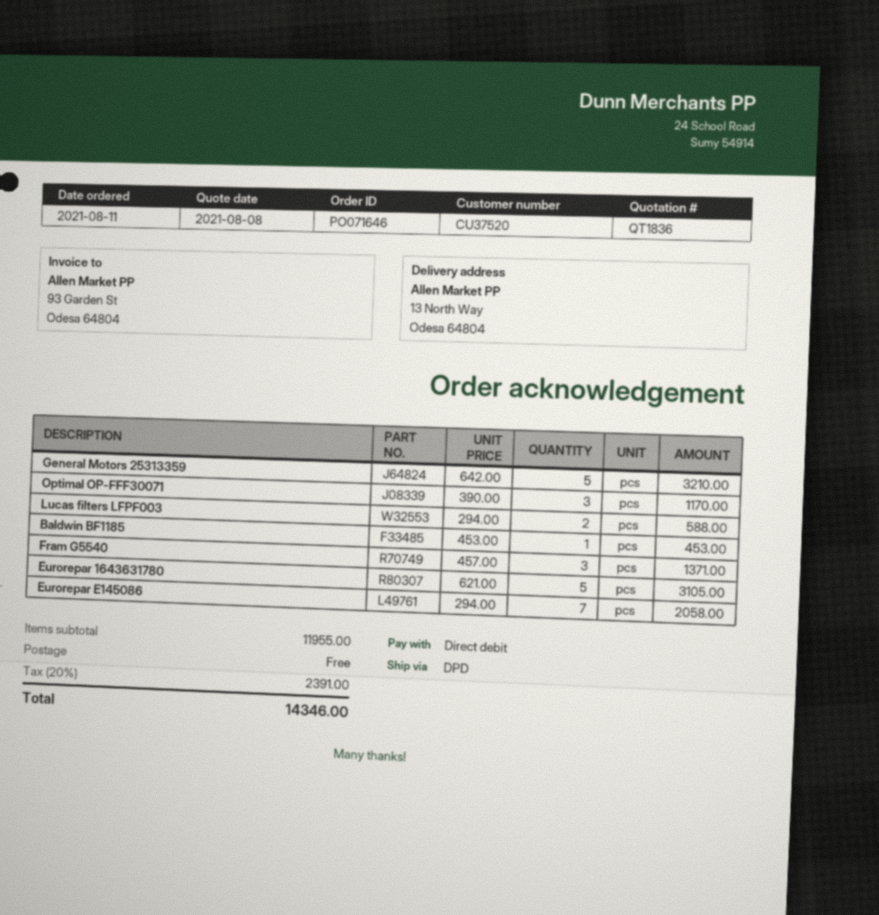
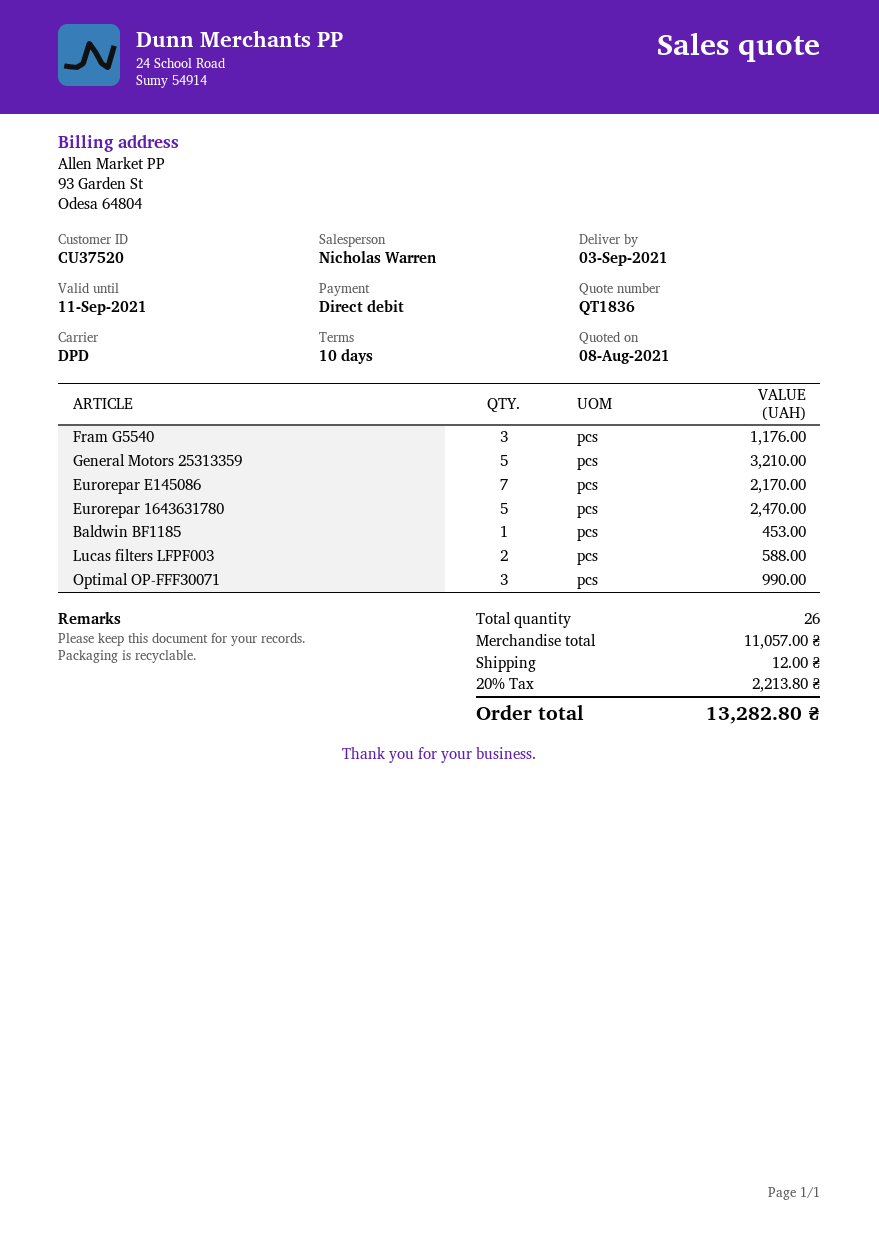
Optimal OP-FFF30071: 3 for 1170.00 -> 3 for 990.00
Fram G5540: 3 for 1371.00 -> 3 for 1176.00
Eurorepar 1643631780: 5 for 3105.00 -> 5 for 2470.00
Eurorepar E145086: 7 for 2058.00 -> 7 for 2170.00
subtotal: 11955.00 -> 11057.00
shipping: 0.00 -> 12.00
tax: 20% = 2391.00 -> 20% = 2213.80
total: 14346.00 -> 13282.80

